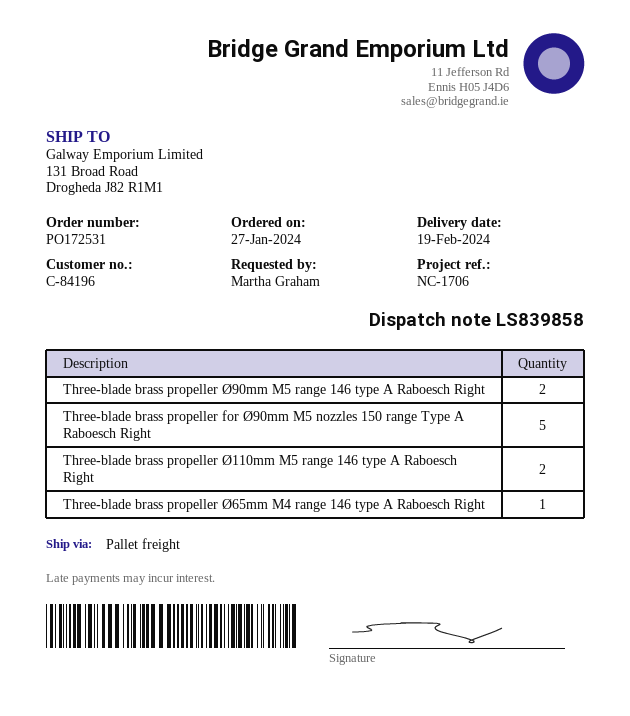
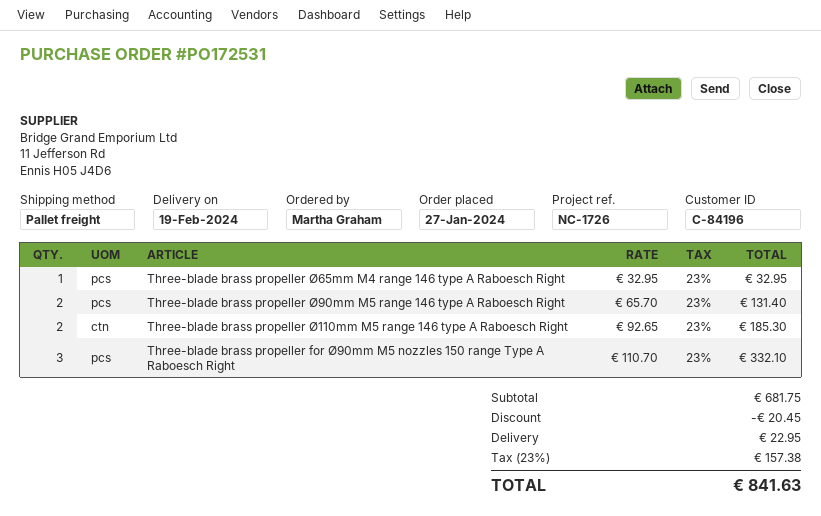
reference: NC-1706 -> NC-1726
Three-blade brass propeller for Ø90mm M5 nozzles 150 range Type A Raboesch Right: 5 -> 3

